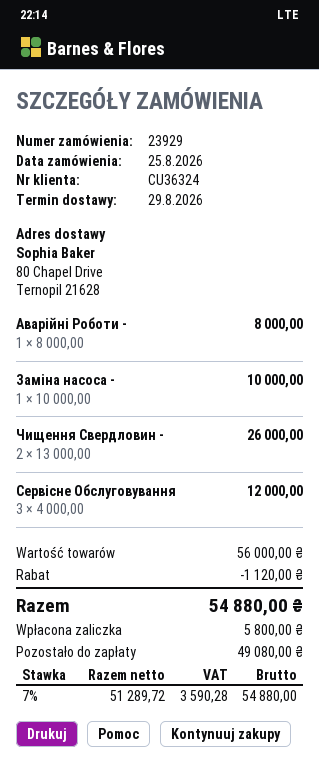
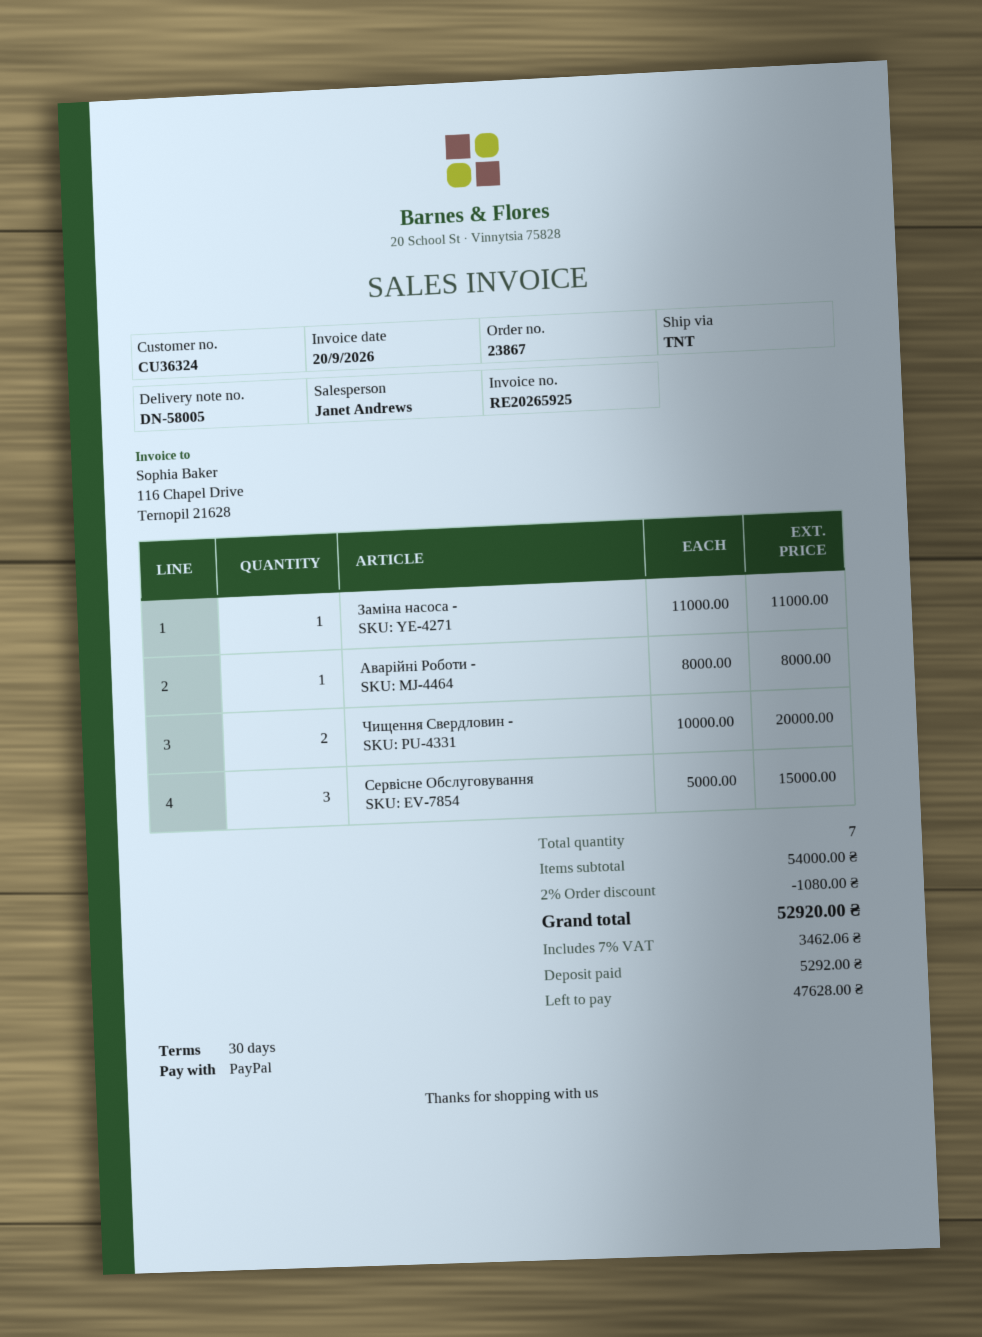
order number: 23929 -> 23867
Заміна насоса -: 1 x 10000.00 = 10000.00 -> 1 x 11000.00 = 11000.00
Чищення Свердловин -: 2 x 13000.00 = 26000.00 -> 2 x 10000.00 = 20000.00
Сервісне Обслуговування: 3 x 4000.00 = 12000.00 -> 3 x 5000.00 = 15000.00
subtotal: 56000.00 -> 54000.00
discount: 1120.00 -> 1080.00
tax: 7% = 3590.28 -> 7% = 3462.06
total: 54880.00 -> 52920.00
deposit: 5800.00 -> 5292.00
balance: 49080.00 -> 47628.00

